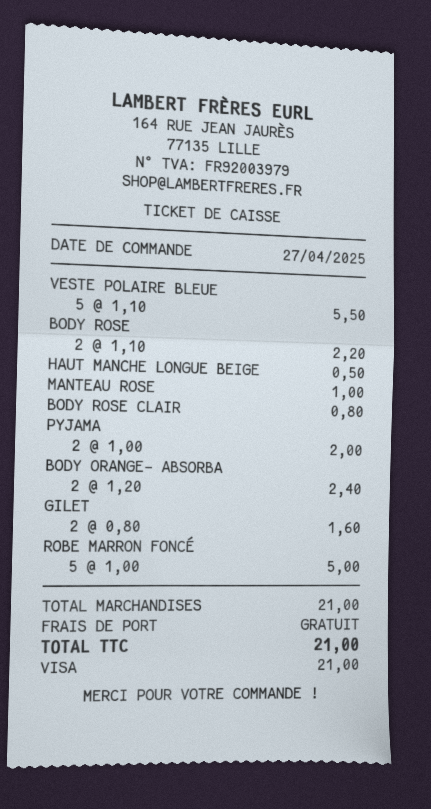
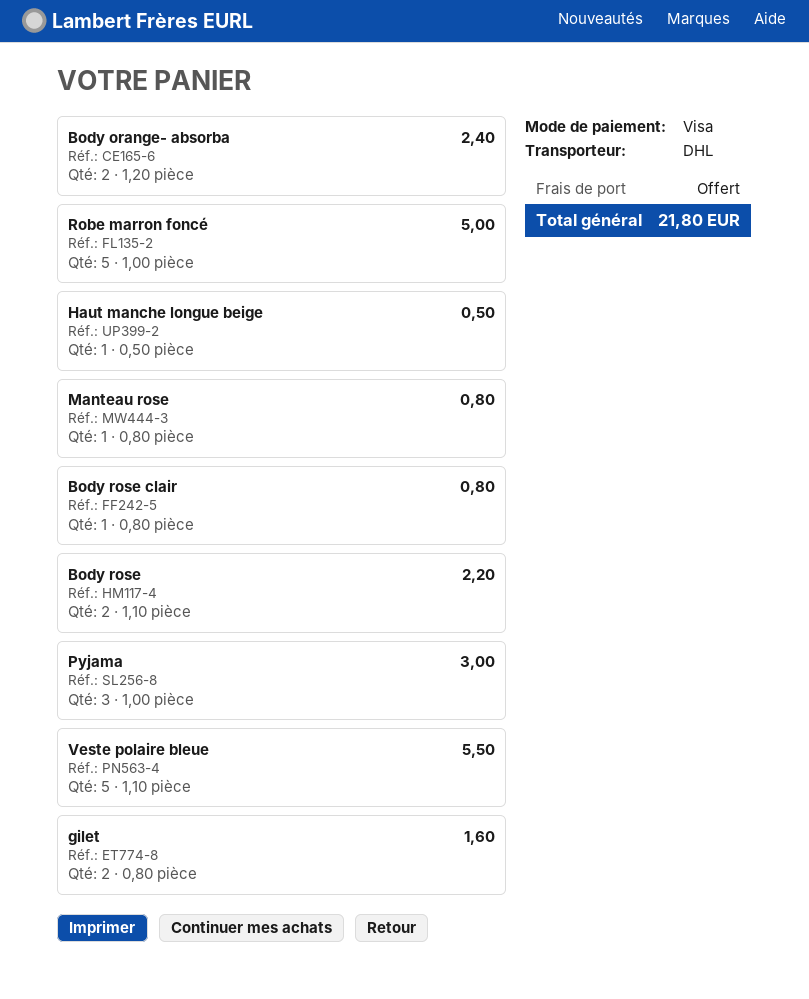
MANTEAU ROSE: 1 x 1.00 = 1.00 -> 1 x 0.80 = 0.80
PYJAMA: 2 x 1.00 = 2.00 -> 3 x 1.00 = 3.00
total: 21.00 -> 21.80

